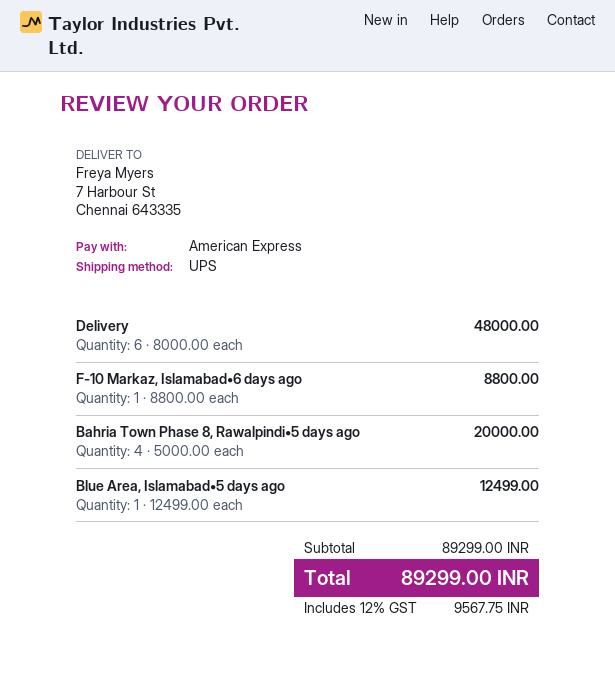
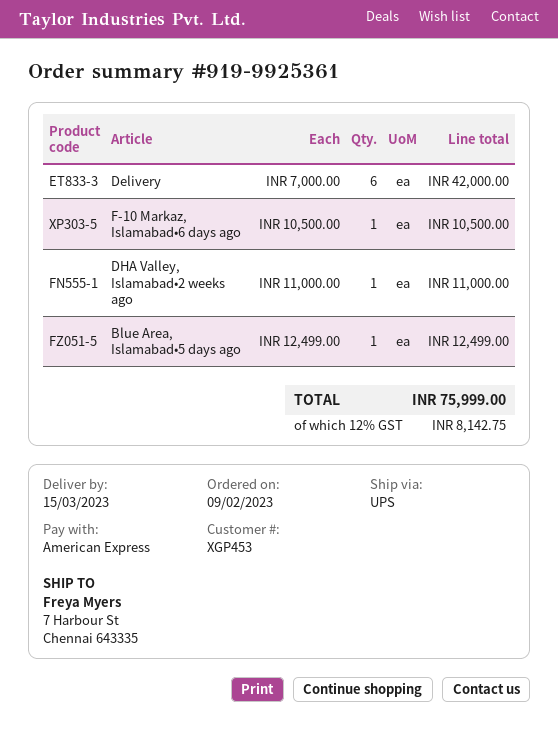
Delivery: 6 x 8000.00 = 48000.00 -> 6 x 7000.00 = 42000.00
F-10 Markaz, Islamabad•6 days ago: 1 x 8800.00 = 8800.00 -> 1 x 10500.00 = 10500.00
Bahria Town Phase 8, Rawalpindi•5 days ago: 4 x 5000.00 = 20000.00 -> none
DHA Valley, Islamabad•2 weeks ago: none -> 1 x 11000.00 = 11000.00
tax: 12% = 9567.75 -> 12% = 8142.75
total: 89299.00 -> 75999.00

